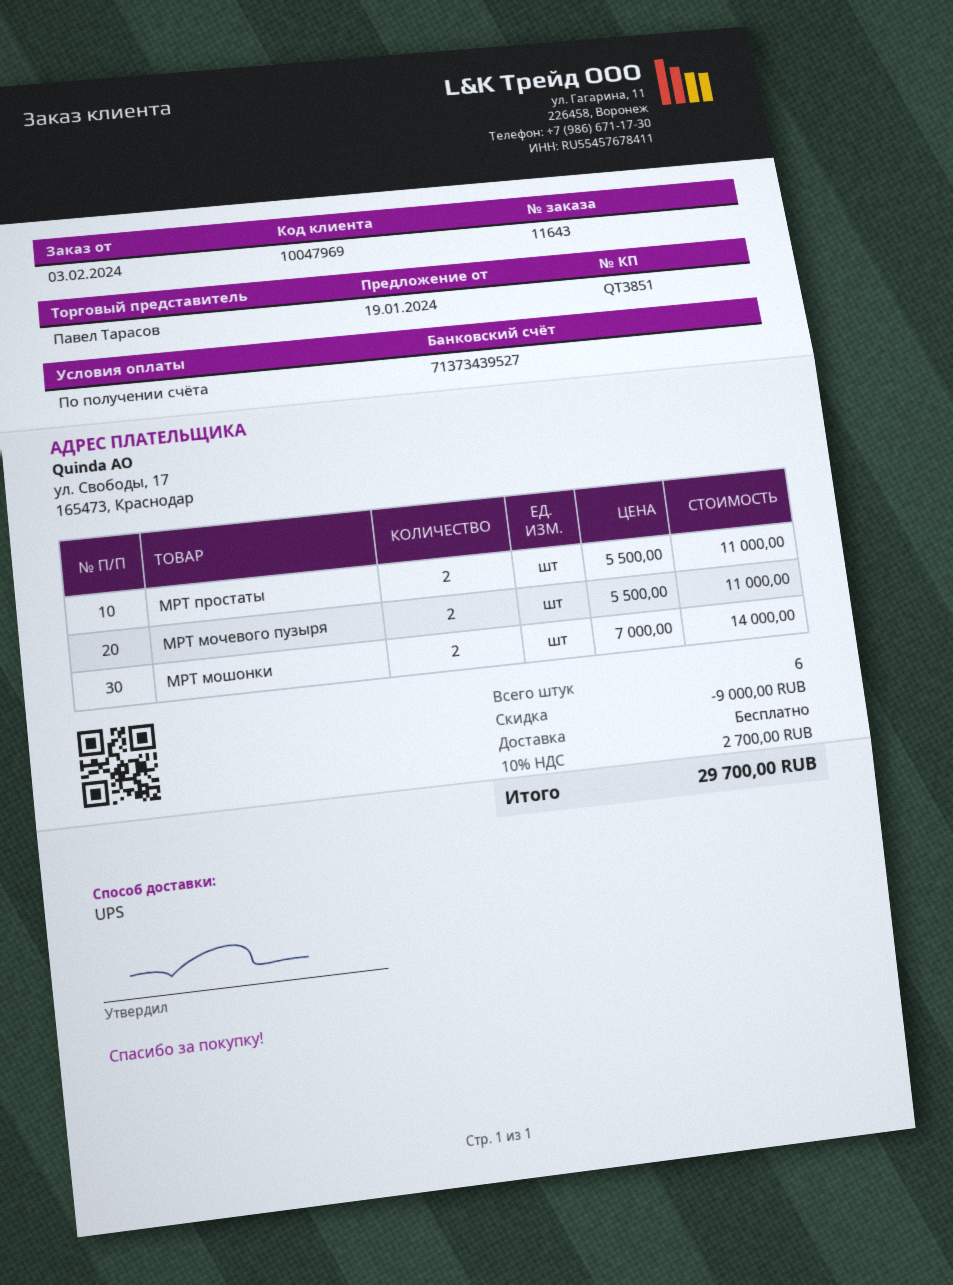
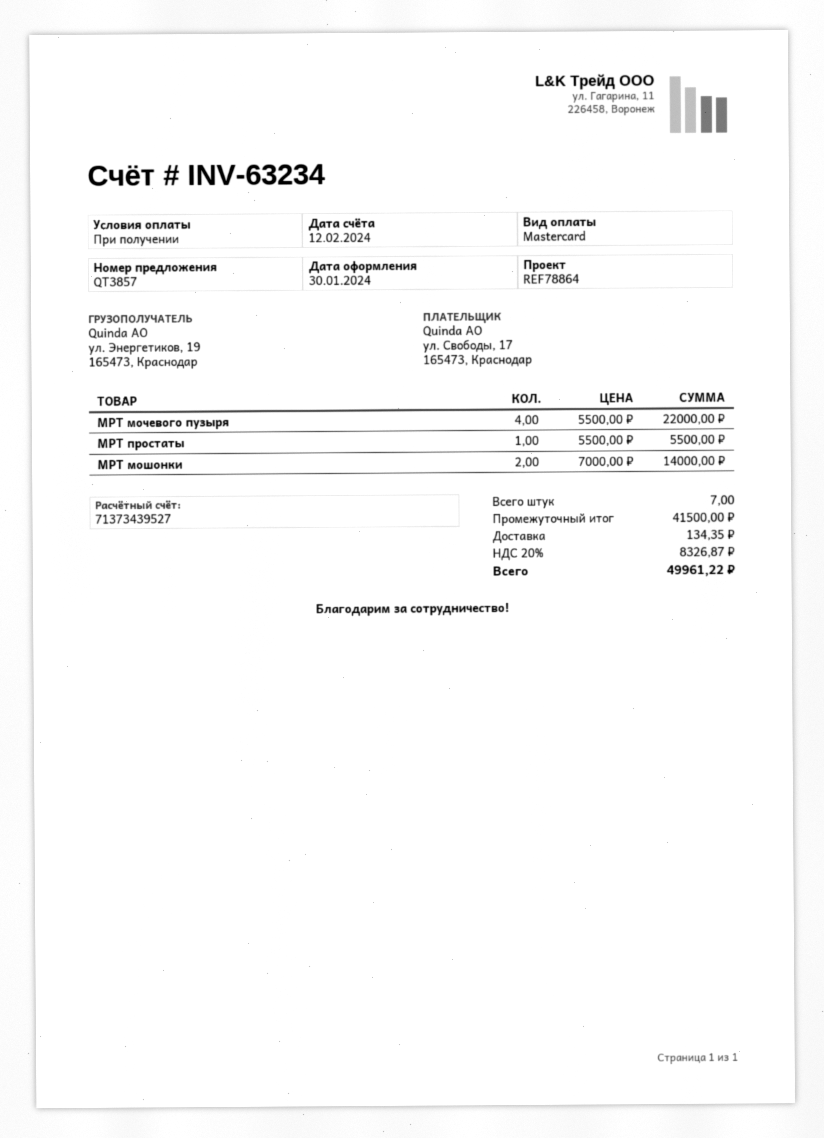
quote number: QT3851 -> QT3857
order date: 2024-02-03 -> 2024-01-30
МРТ простаты: 2 x 5500.00 = 11000.00 -> 1 x 5500.00 = 5500.00
МРТ мочевого пузыря: 2 x 5500.00 = 11000.00 -> 4 x 5500.00 = 22000.00
total quantity: 6 -> 7
discount: 9000.00 -> none
shipping: 0.00 -> 134.35
tax: 10% = 2700.00 -> 20% = 8326.87
total: 29700.00 -> 49961.22

